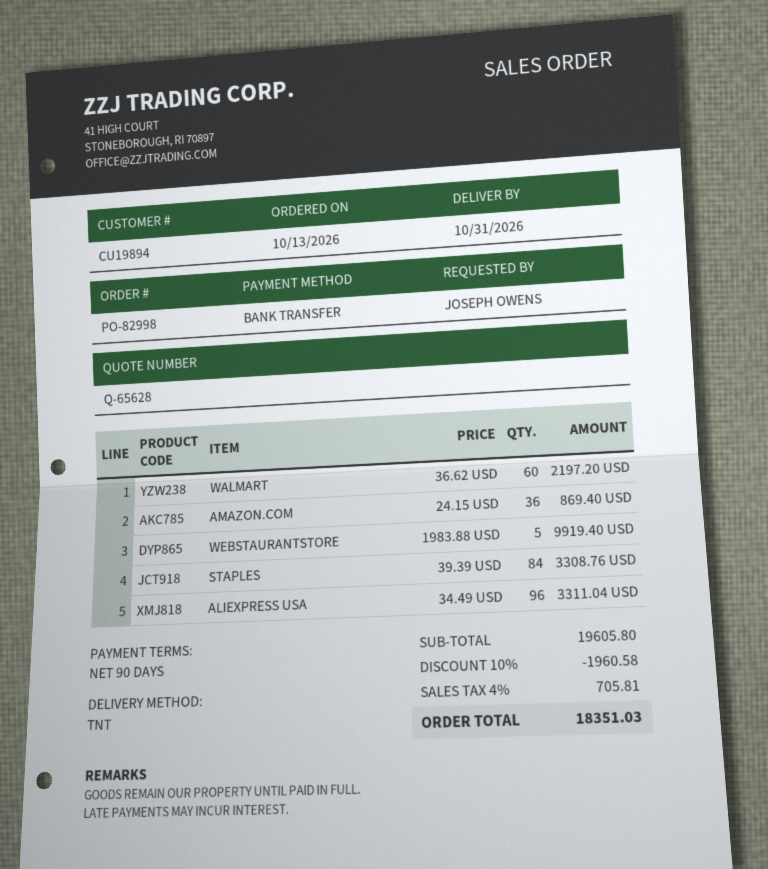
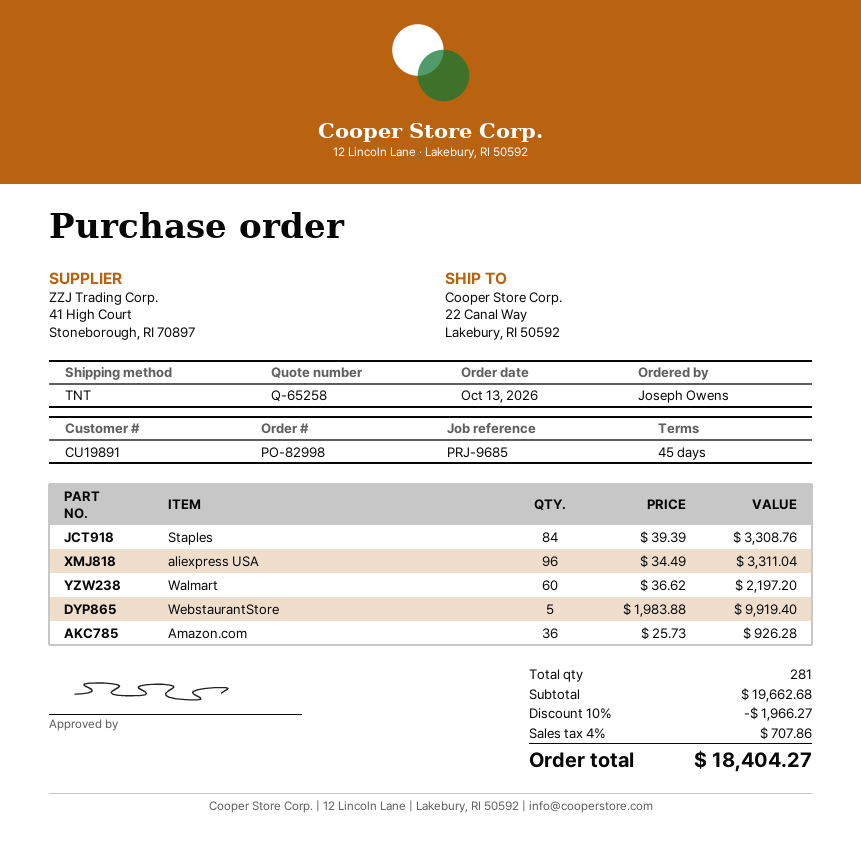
quote number: Q-65628 -> Q-65258
payment terms: 90 days -> 45 days
customer number: CU19894 -> CU19891
AMAZON.COM: 36 x 24.15 = 869.40 -> 36 x 25.73 = 926.28
subtotal: 19605.80 -> 19662.68
discount: 10% = 1960.58 -> 10% = 1966.27
tax: 4% = 705.81 -> 4% = 707.86
total: 18351.03 -> 18404.27

